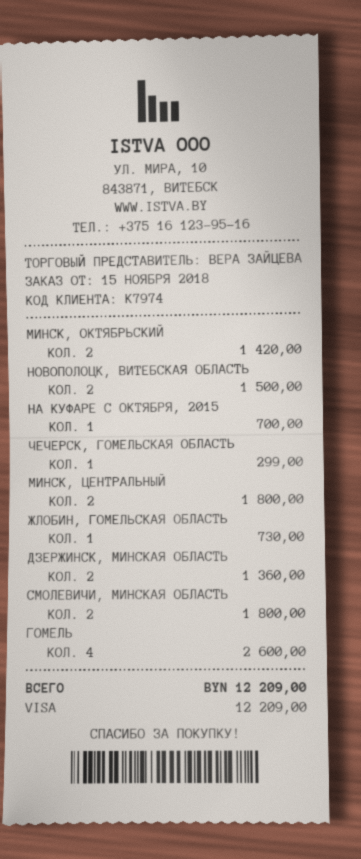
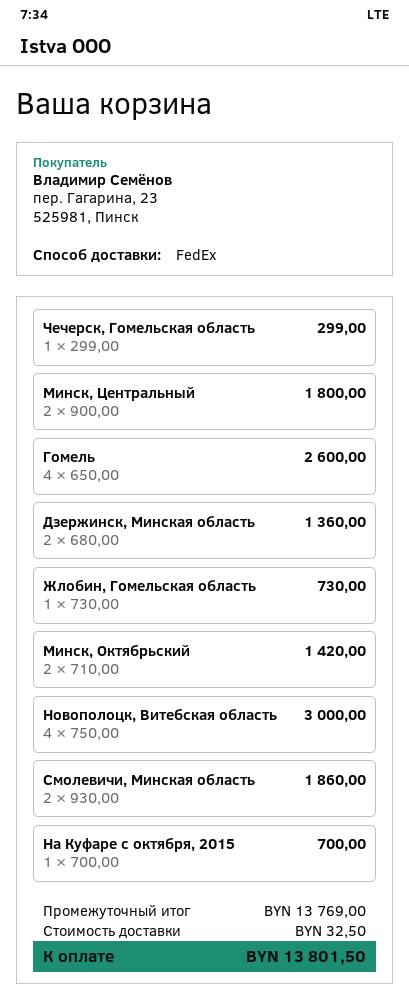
НОВОПОЛОЦК, ВИТЕБСКАЯ ОБЛАСТЬ: 2 for 1500.00 -> 4 for 3000.00
СМОЛЕВИЧИ, МИНСКАЯ ОБЛАСТЬ: 2 for 1800.00 -> 2 for 1860.00
shipping: none -> 32.50
total: 12209.00 -> 13801.50

